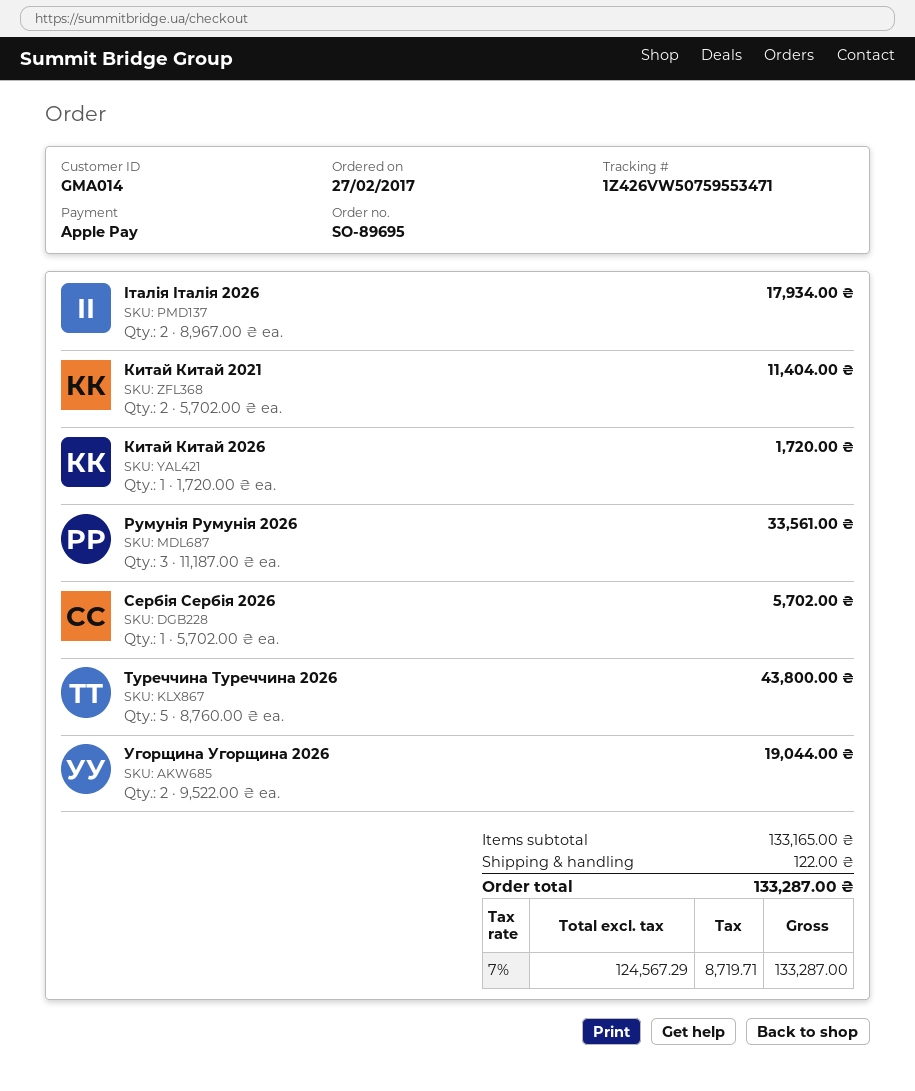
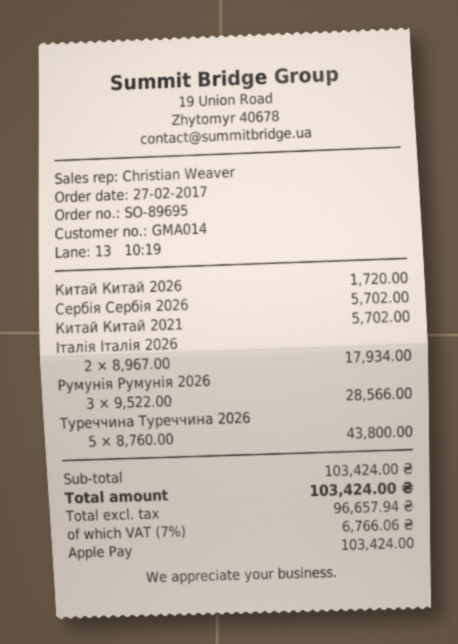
Китай Китай 2021: 2 x 5702.00 = 11404.00 -> 1 x 5702.00 = 5702.00
Румунія Румунія 2026: 3 x 11187.00 = 33561.00 -> 3 x 9522.00 = 28566.00
Угорщина Угорщина 2026: 2 x 9522.00 = 19044.00 -> none
subtotal: 133165.00 -> 103424.00
shipping: 122.00 -> none
net: 124567.29 -> 96657.94
tax: 7% = 8719.71 -> 7% = 6766.06
total: 133287.00 -> 103424.00

